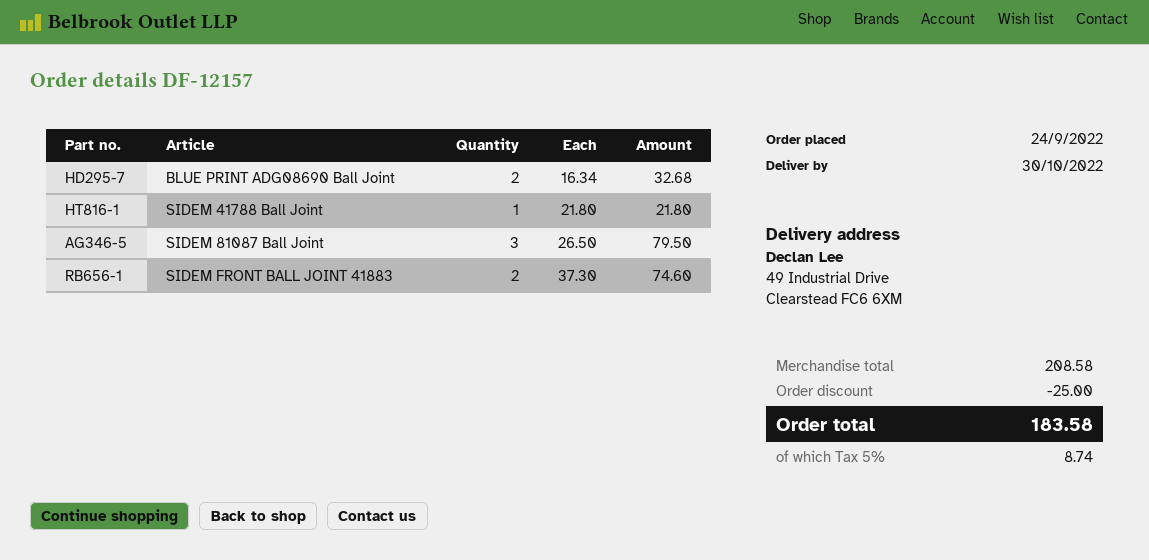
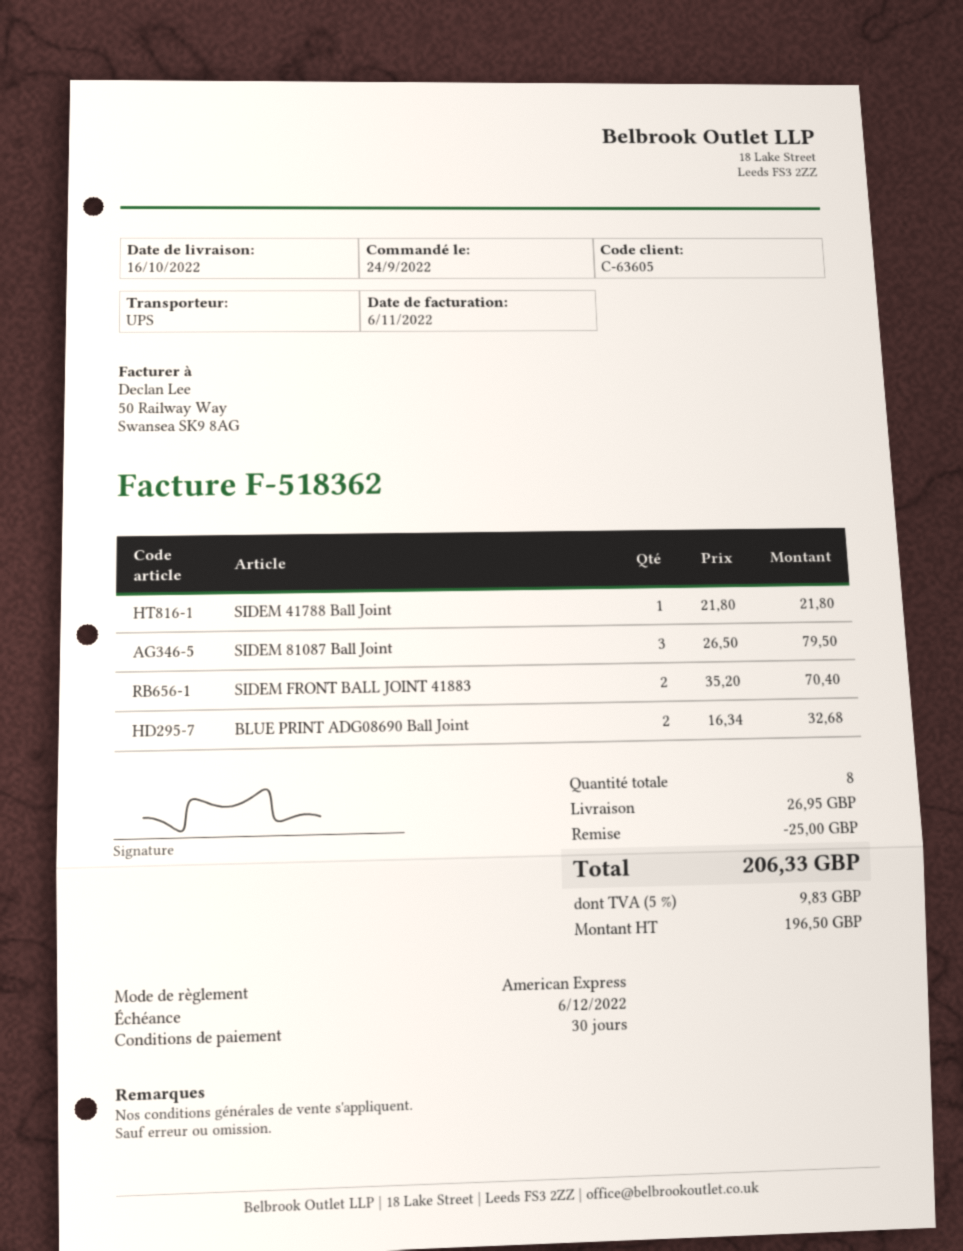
delivery date: 2022-10-30 -> 2022-10-16
SIDEM FRONT BALL JOINT 41883: 2 x 37.30 = 74.60 -> 2 x 35.20 = 70.40
shipping: none -> 26.95
tax: 5% = 8.74 -> 5% = 9.83
total: 183.58 -> 206.33

